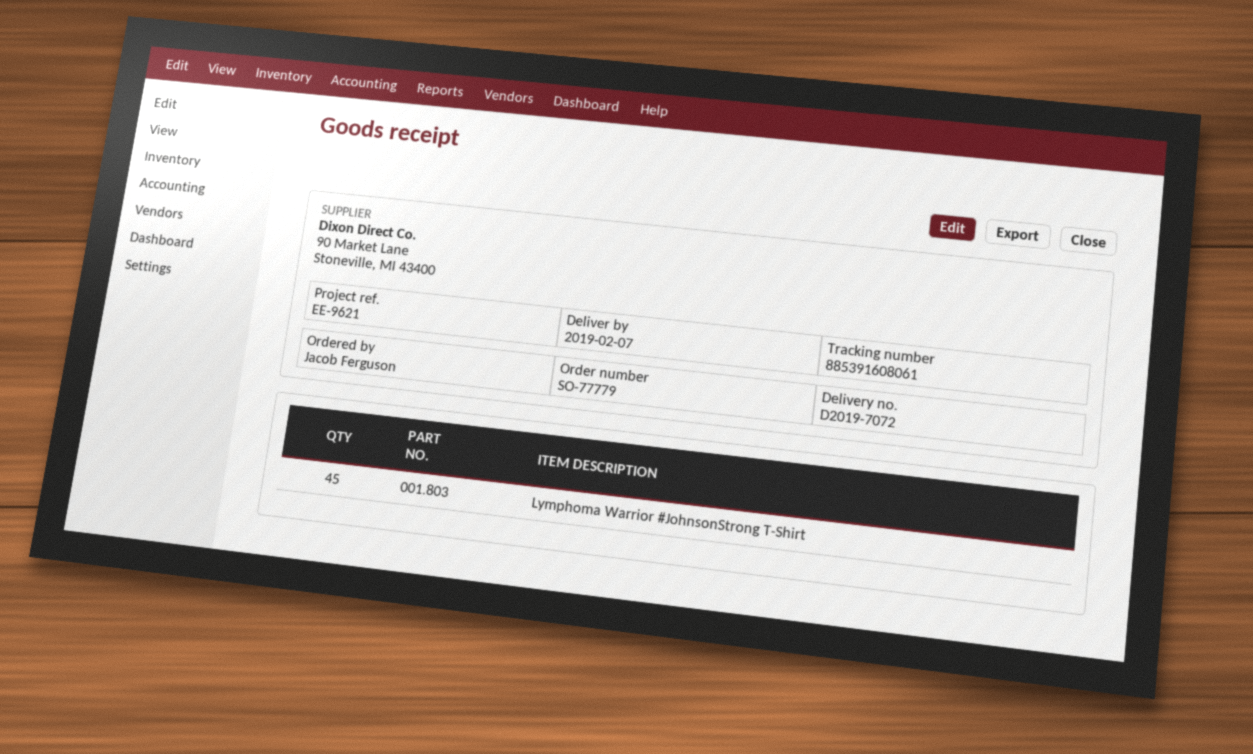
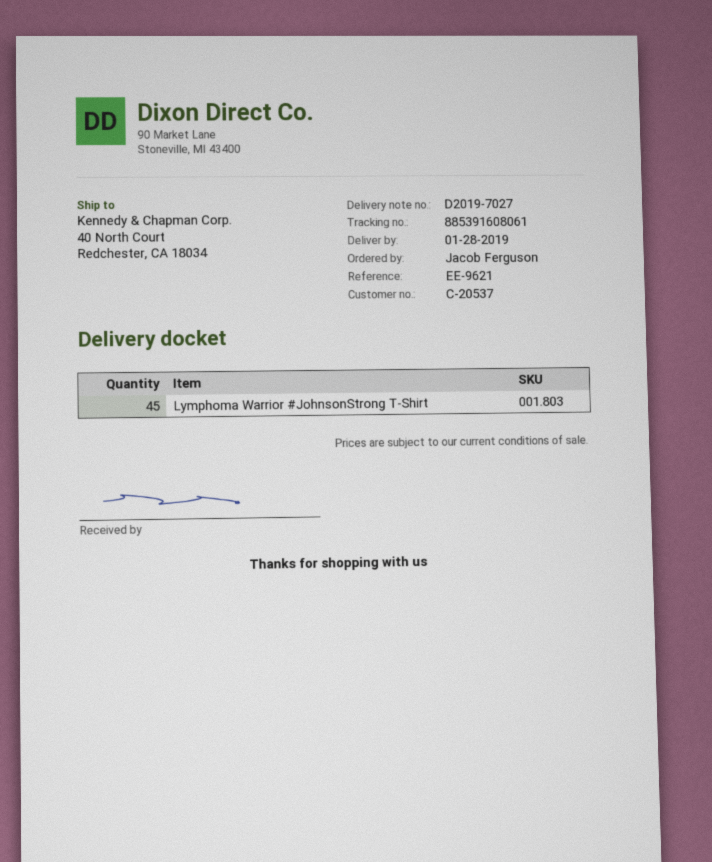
delivery note number: D2019-7072 -> D2019-7027
delivery date: 2019-02-07 -> 2019-01-28

